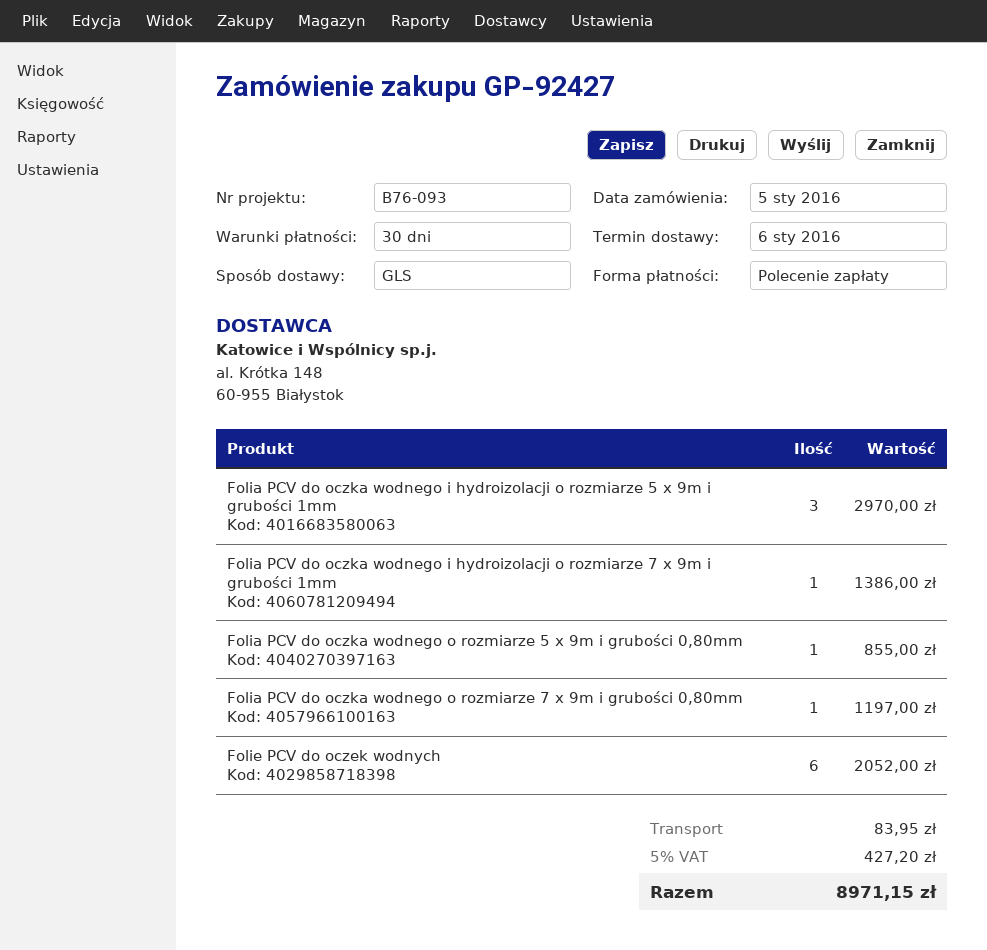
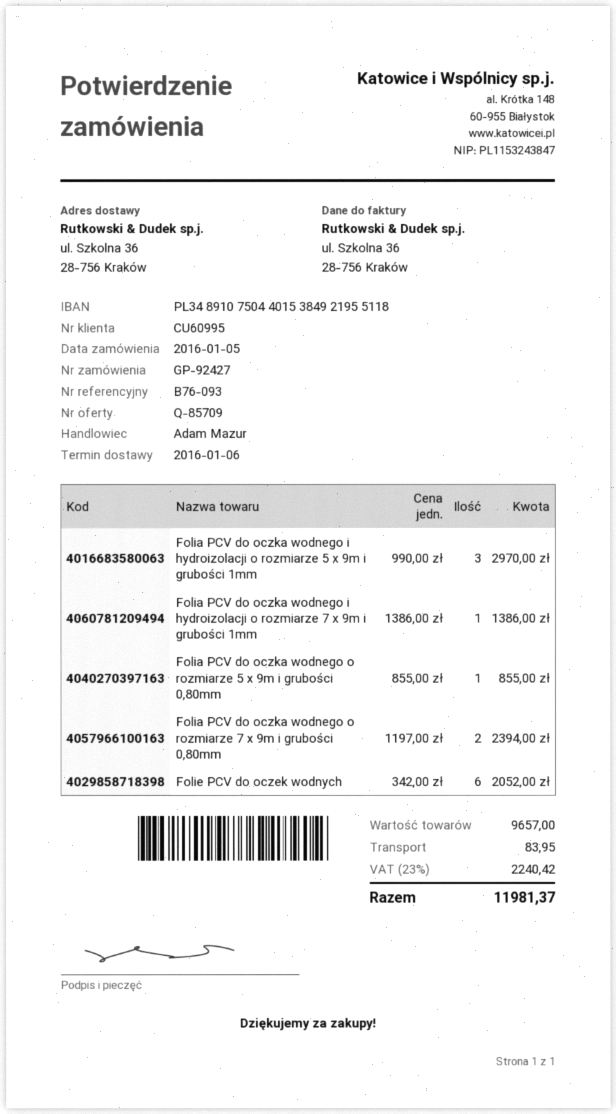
Folia PCV do oczka wodnego o rozmiarze 7 x 9m i grubości 0,80mm: 1 for 1197.00 -> 2 for 2394.00
tax: 5% = 427.20 -> 23% = 2240.42
total: 8971.15 -> 11981.37

